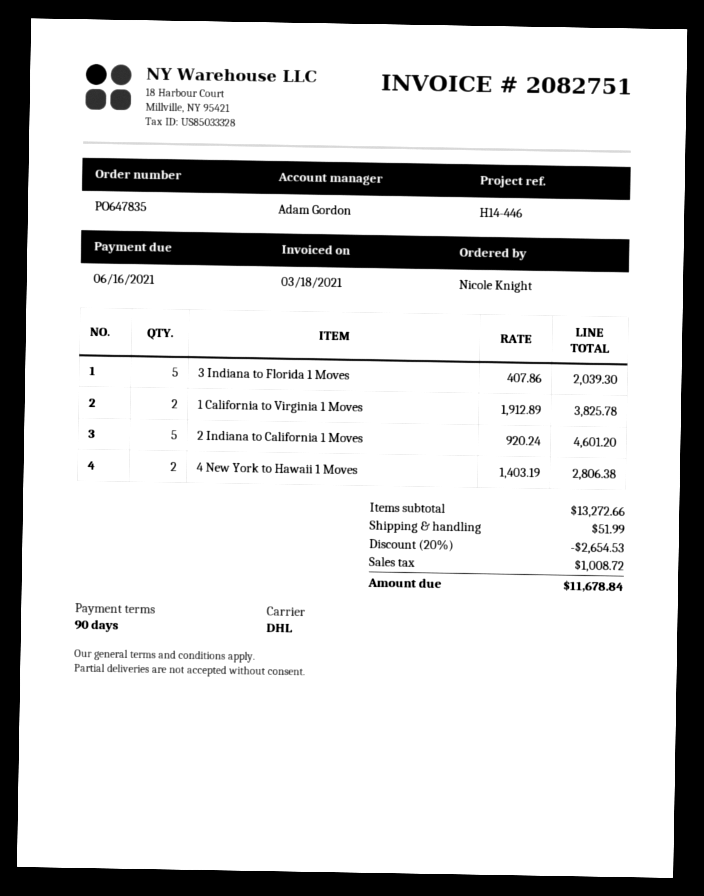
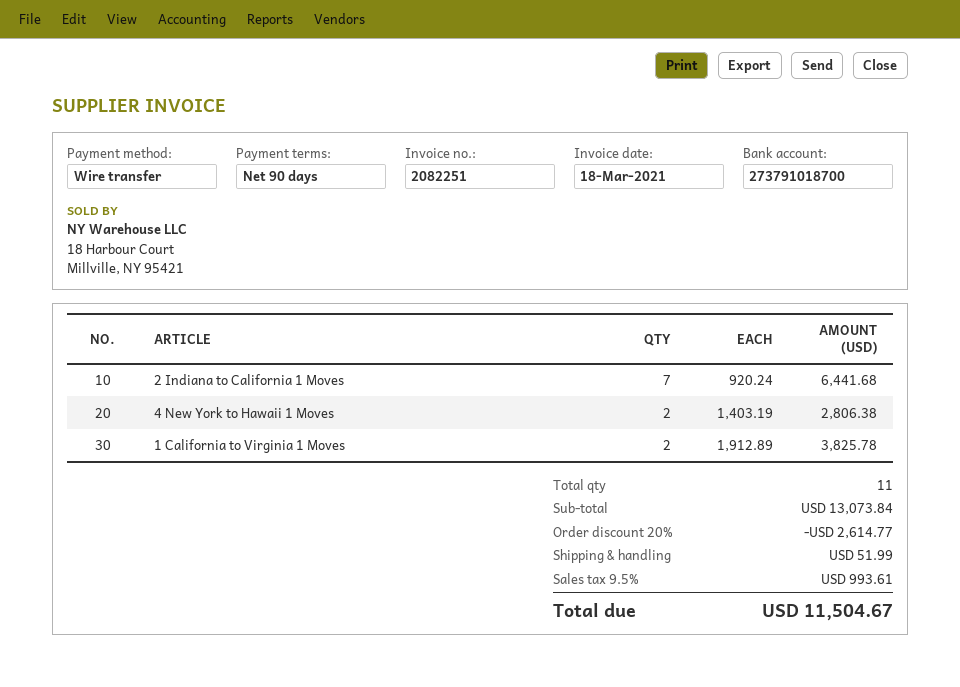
invoice number: 2082751 -> 2082251
3 Indiana to Florida 1 Moves: 5 x 407.86 = 2039.30 -> none
2 Indiana to California 1 Moves: 5 x 920.24 = 4601.20 -> 7 x 920.24 = 6441.68
subtotal: 13272.66 -> 13073.84
discount: 20% = 2654.53 -> 20% = 2614.77
tax: 1008.72 -> 993.61
total: 11678.84 -> 11504.67

